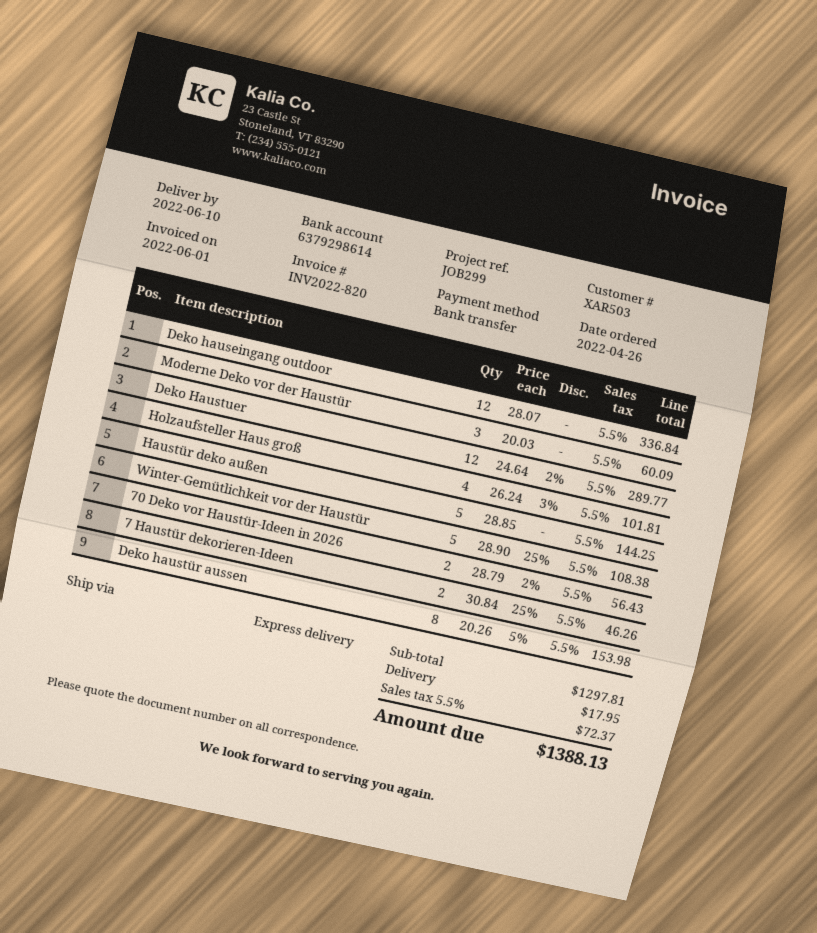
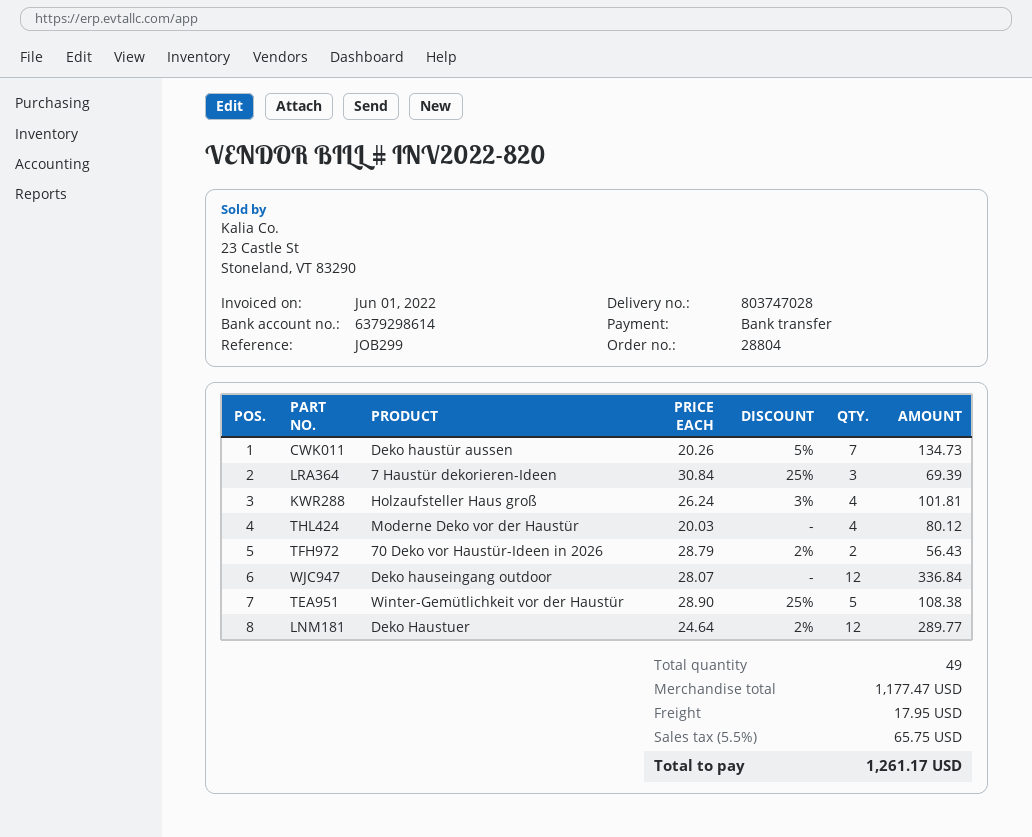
Moderne Deko vor der Haustür: 3 x 20.03 = 60.09 -> 4 x 20.03 = 80.12
Haustür deko außen: 5 x 28.85 = 144.25 -> none
7 Haustür dekorieren-Ideen: 2 x 30.84 - 25% = 46.26 -> 3 x 30.84 - 25% = 69.39
Deko haustür aussen: 8 x 20.26 - 5% = 153.98 -> 7 x 20.26 - 5% = 134.73
subtotal: 1297.81 -> 1177.47
tax: 5.5% = 72.37 -> 5.5% = 65.75
total: 1388.13 -> 1261.17

